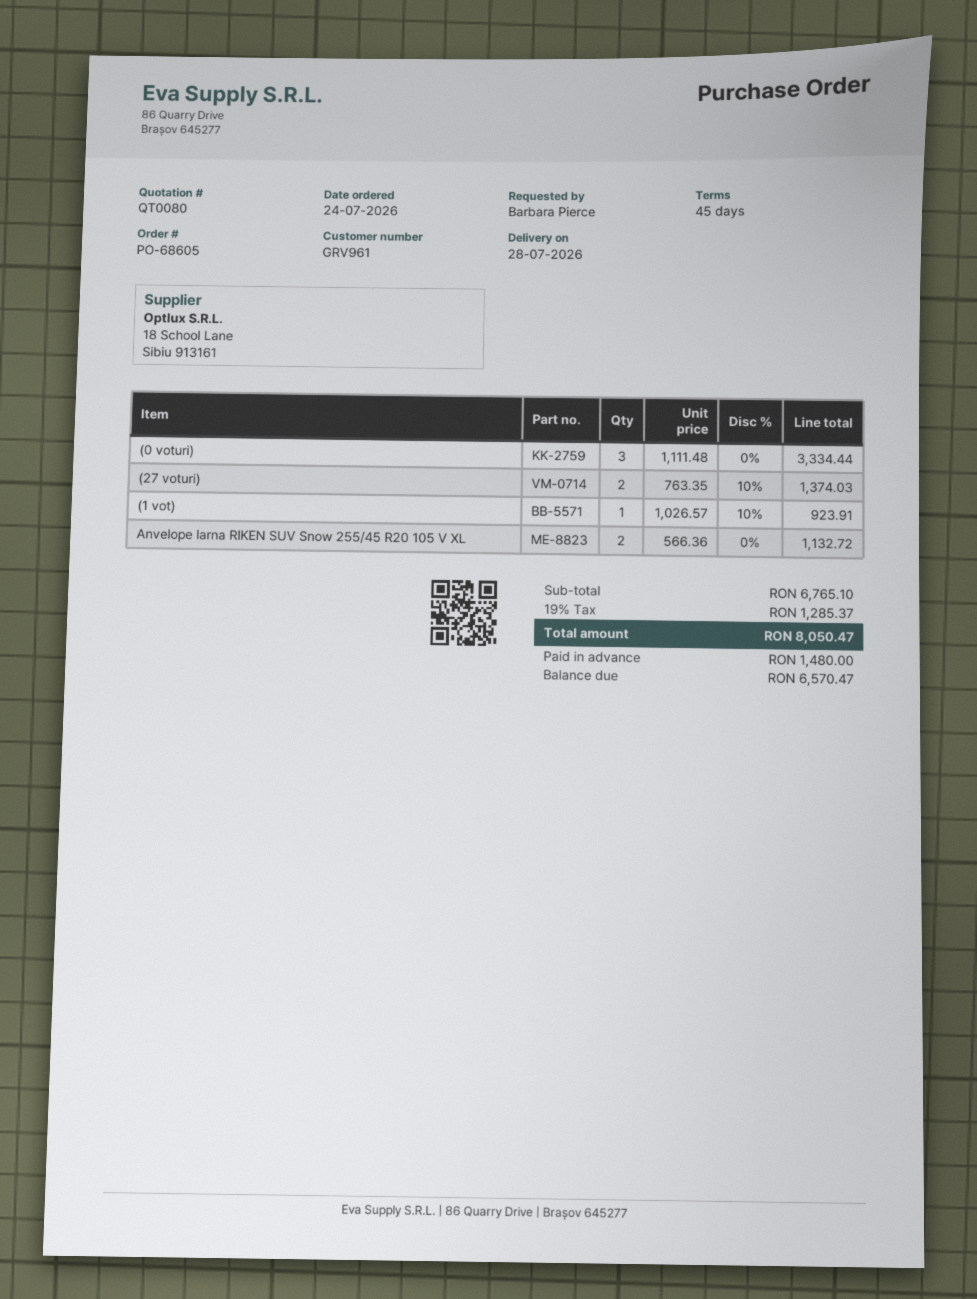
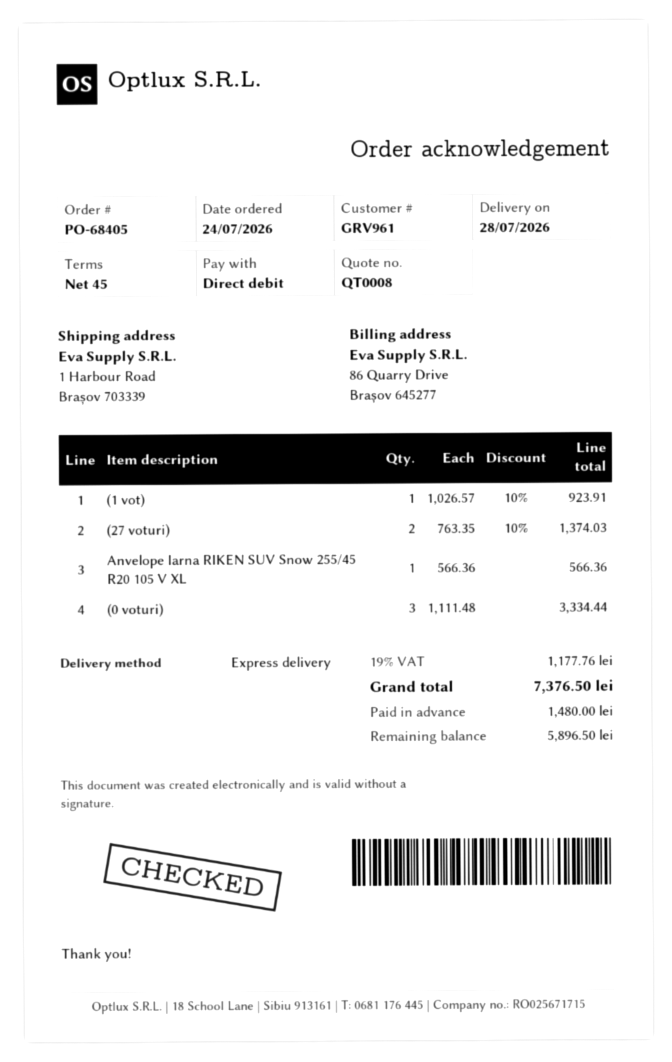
quote number: QT0080 -> QT0008
order number: PO-68605 -> PO-68405
Anvelope Iarna RIKEN SUV Snow 255/45 R20 105 V XL: 2 x 566.36 = 1132.72 -> 1 x 566.36 = 566.36
tax: 19% = 1285.37 -> 19% = 1177.76
total: 8050.47 -> 7376.50
balance: 6570.47 -> 5896.50

